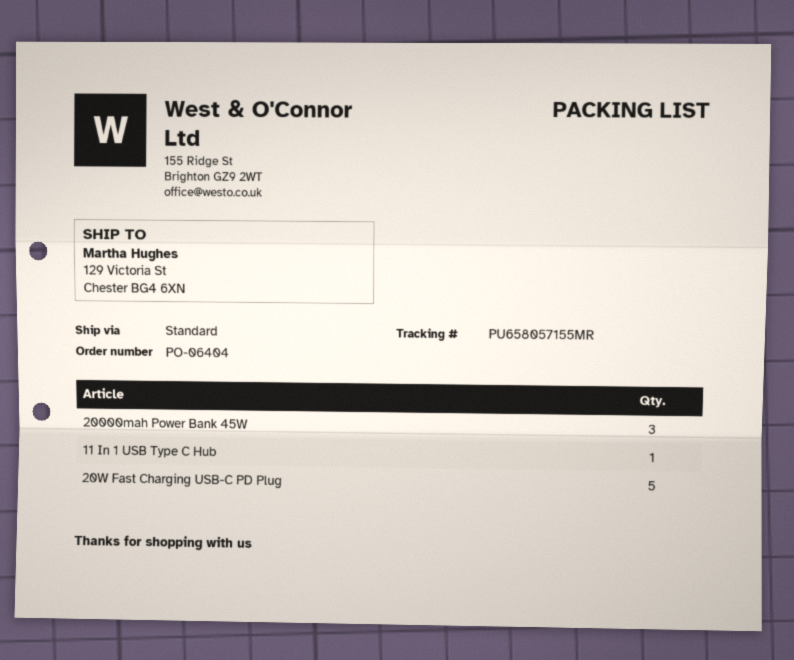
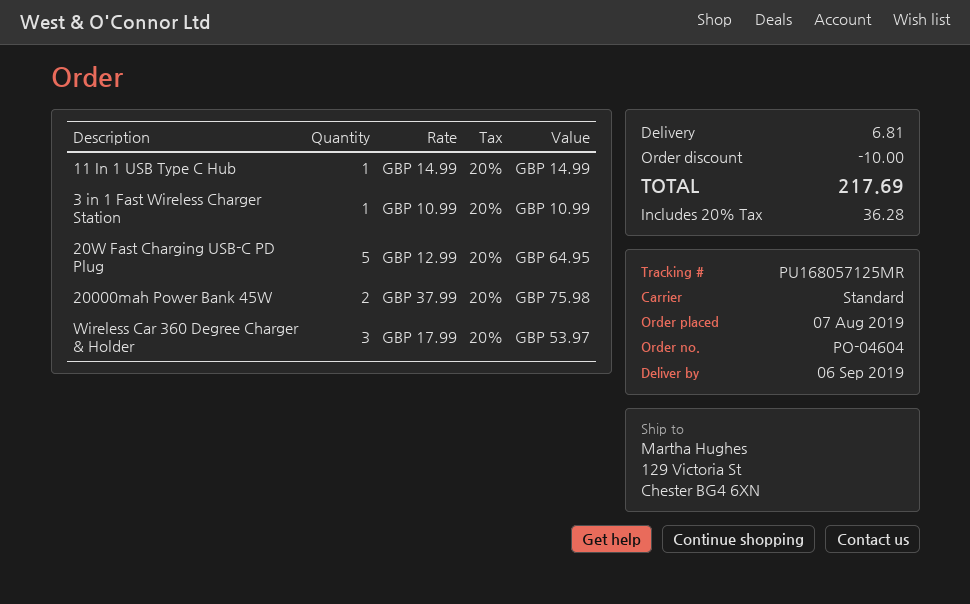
order number: PO-06404 -> PO-04604
tracking number: PU658057155MR -> PU168057125MR
20000mah Power Bank 45W: 3 -> 2
3 in 1 Fast Wireless Charger Station: none -> 1
Wireless Car 360 Degree Charger & Holder: none -> 3

